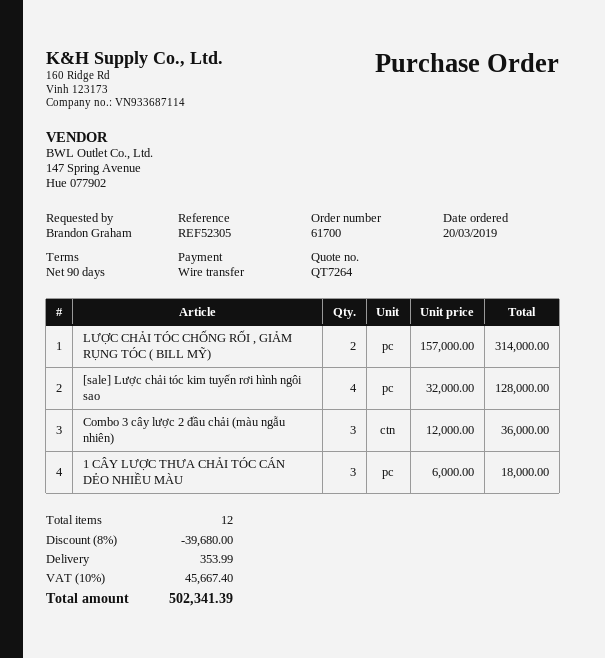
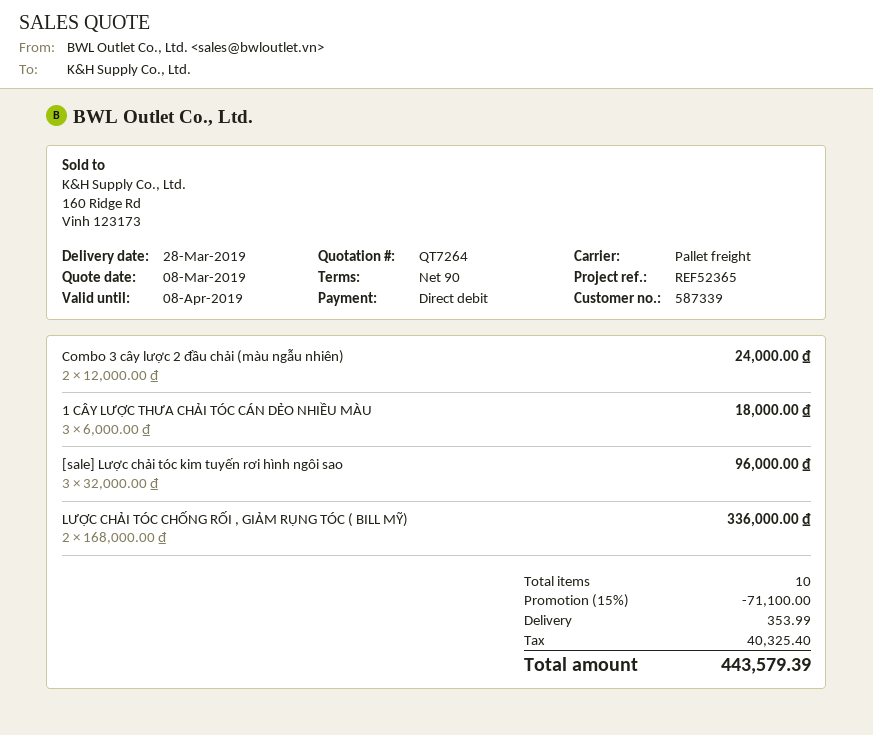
reference: REF52305 -> REF52365
payment method: bank transfer -> direct debit
LƯỢC CHẢI TÓC CHỐNG RỐI , GIẢM RỤNG TÓC ( BILL MỸ): 2 x 157000.00 = 314000.00 -> 2 x 168000.00 = 336000.00
[sale] Lược chải tóc kim tuyến rơi hình ngôi sao: 4 x 32000.00 = 128000.00 -> 3 x 32000.00 = 96000.00
Combo 3 cây lược 2 đầu chải (màu ngẫu nhiên): 3 x 12000.00 = 36000.00 -> 2 x 12000.00 = 24000.00
total quantity: 12 -> 10
discount: 8% = 39680.00 -> 15% = 71100.00
tax: 45667.40 -> 40325.40
total: 502341.39 -> 443579.39

